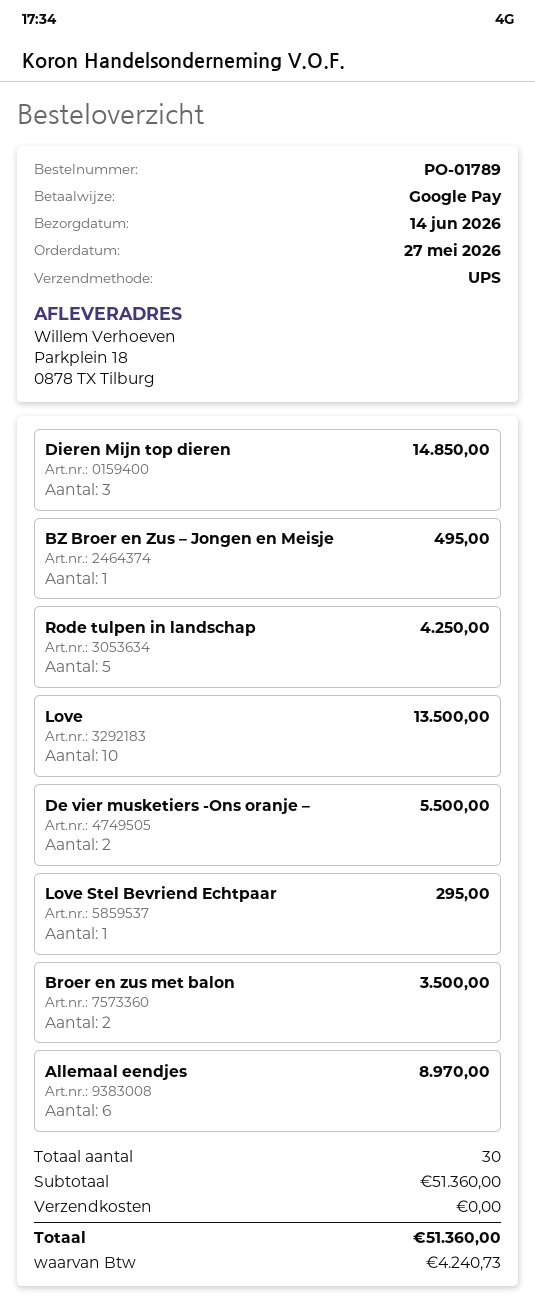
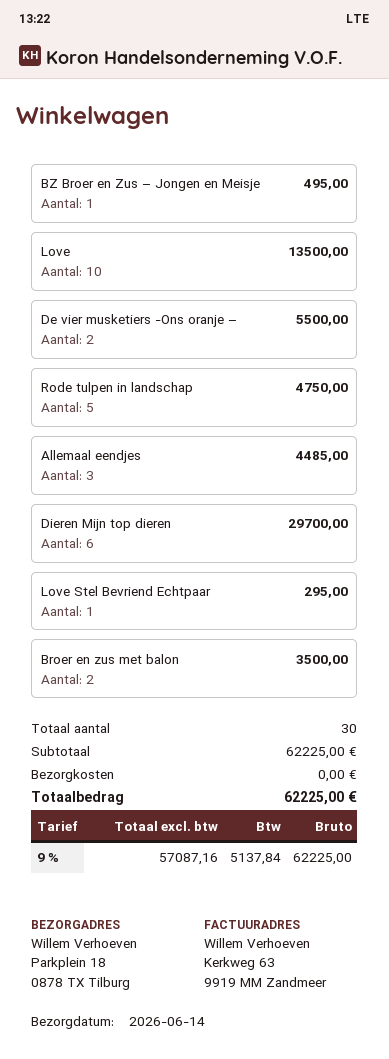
Dieren Mijn top dieren: 3 for 14850.00 -> 6 for 29700.00
Rode tulpen in landschap: 5 for 4250.00 -> 5 for 4750.00
Allemaal eendjes: 6 for 8970.00 -> 3 for 4485.00
subtotal: 51360.00 -> 62225.00
tax: 4240.73 -> 5137.84
total: 51360.00 -> 62225.00

